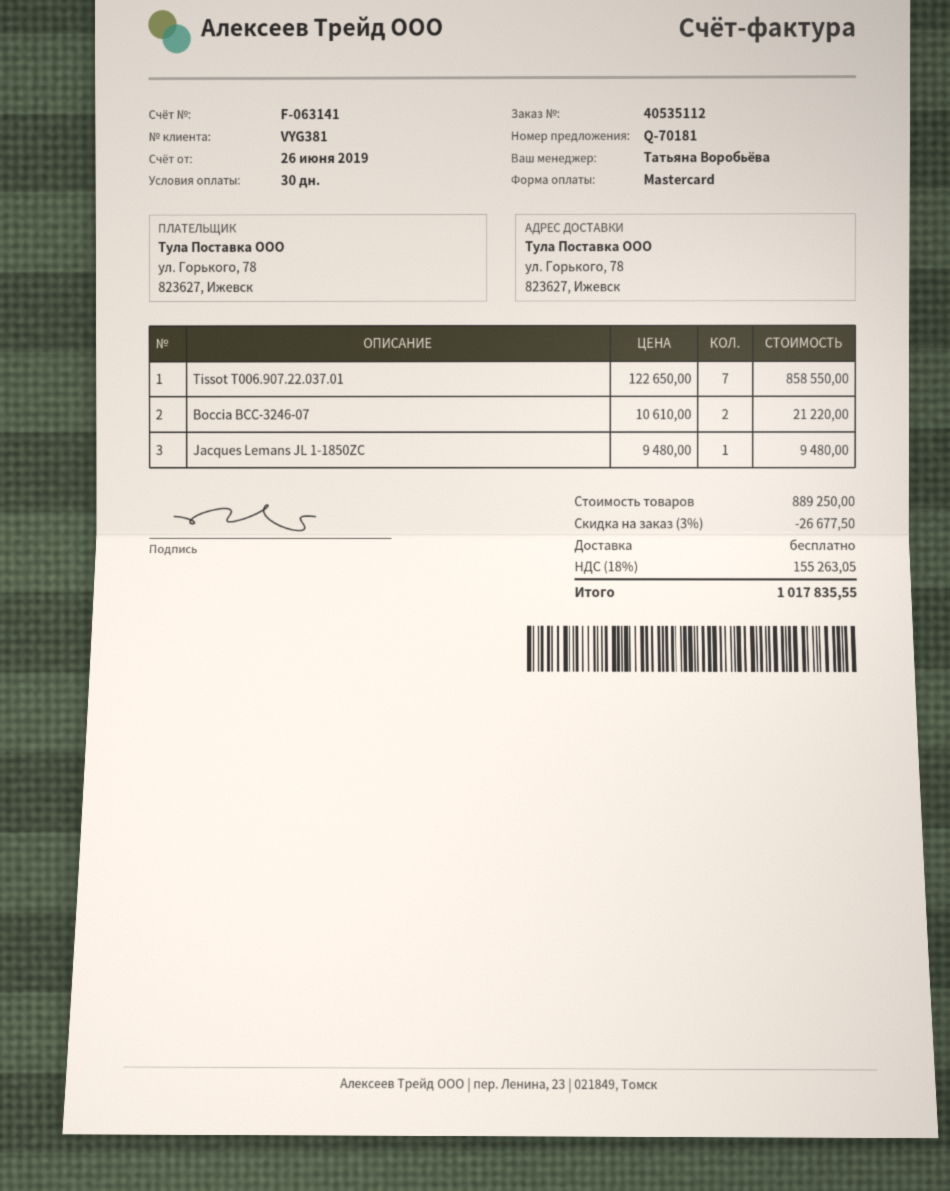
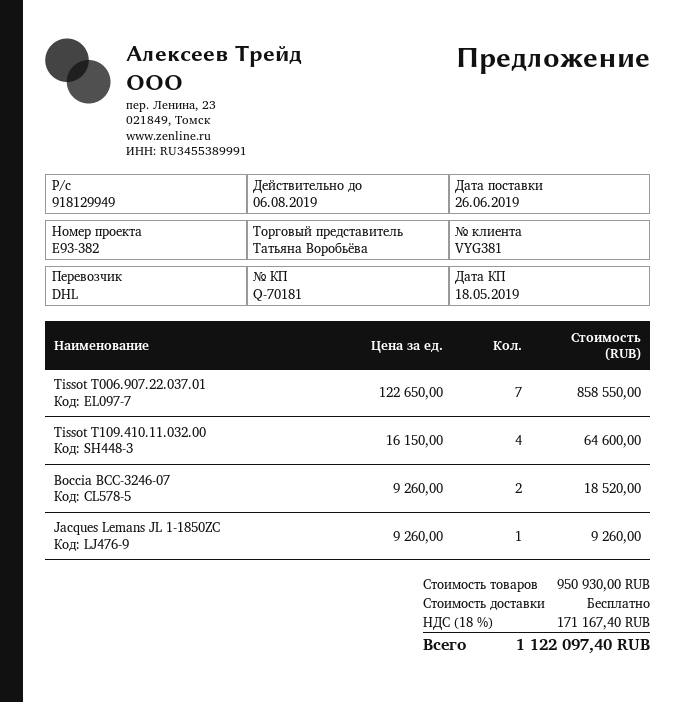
Boccia BCC-3246-07: 2 x 10610.00 = 21220.00 -> 2 x 9260.00 = 18520.00
Jacques Lemans JL 1-1850ZC: 1 x 9480.00 = 9480.00 -> 1 x 9260.00 = 9260.00
Tissot T109.410.11.032.00: none -> 4 x 16150.00 = 64600.00
subtotal: 889250.00 -> 950930.00
discount: 3% = 26677.50 -> none
tax: 18% = 155263.05 -> 18% = 171167.40
total: 1017835.55 -> 1122097.40

